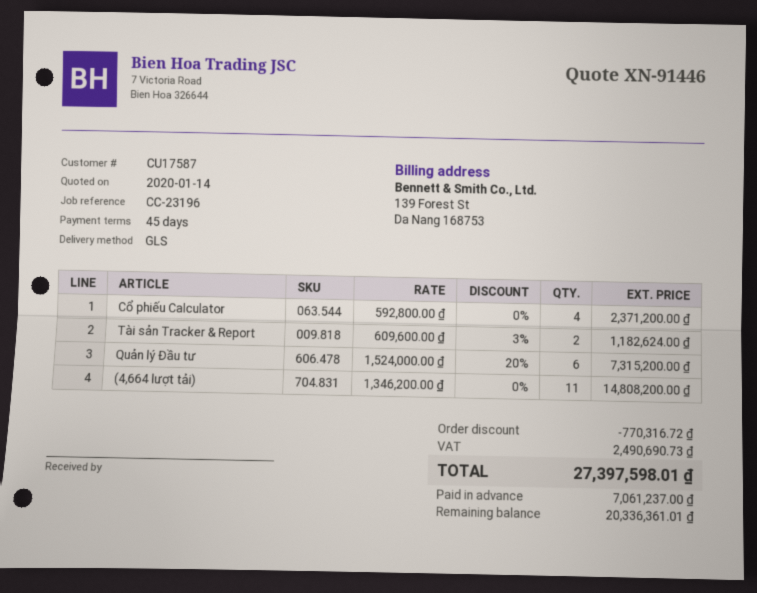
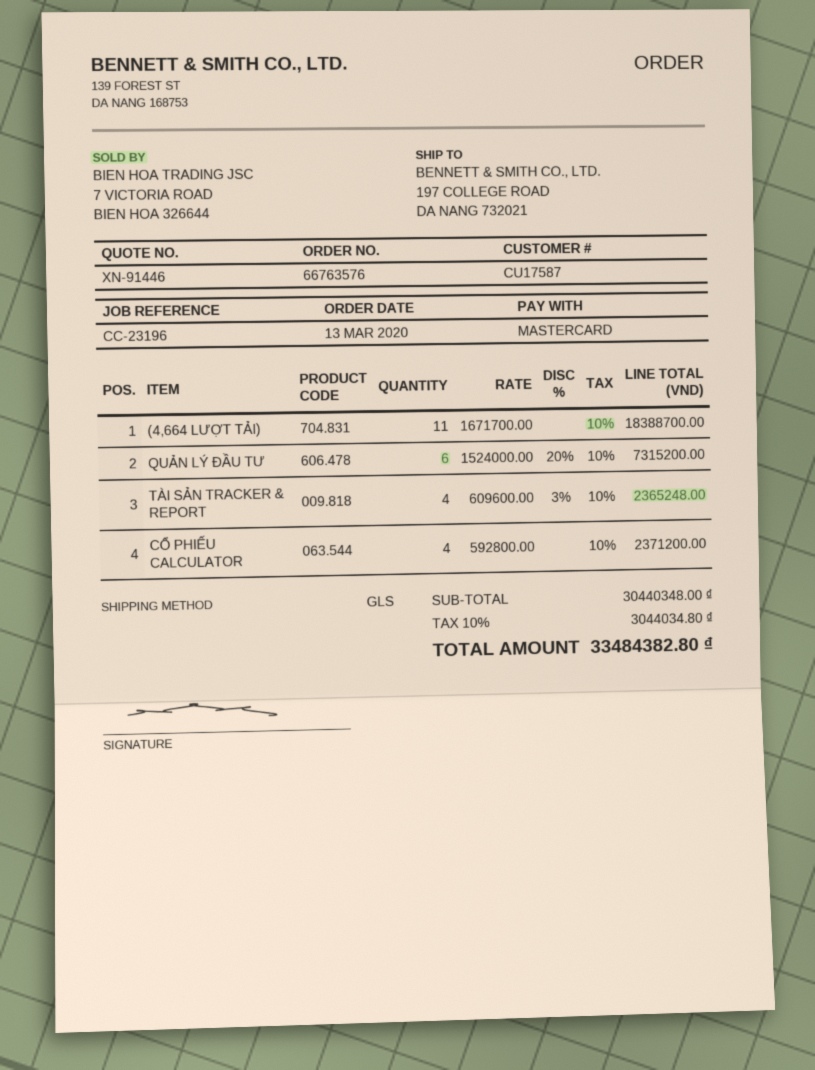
Tài sản Tracker & Report: 2 x 609600.00 - 3% = 1182624.00 -> 4 x 609600.00 - 3% = 2365248.00
(4,664 lượt tải): 11 x 1346200.00 = 14808200.00 -> 11 x 1671700.00 = 18388700.00
discount: 770316.72 -> none
tax: 2490690.73 -> 3044034.80
total: 27397598.01 -> 33484382.80

